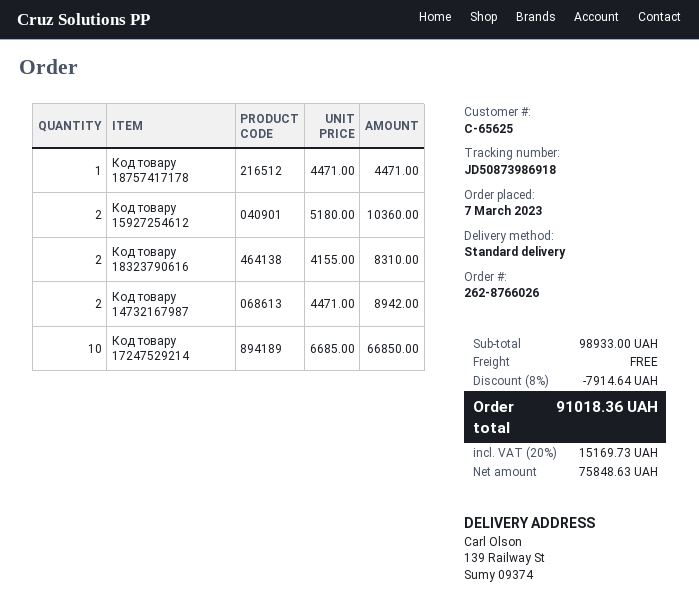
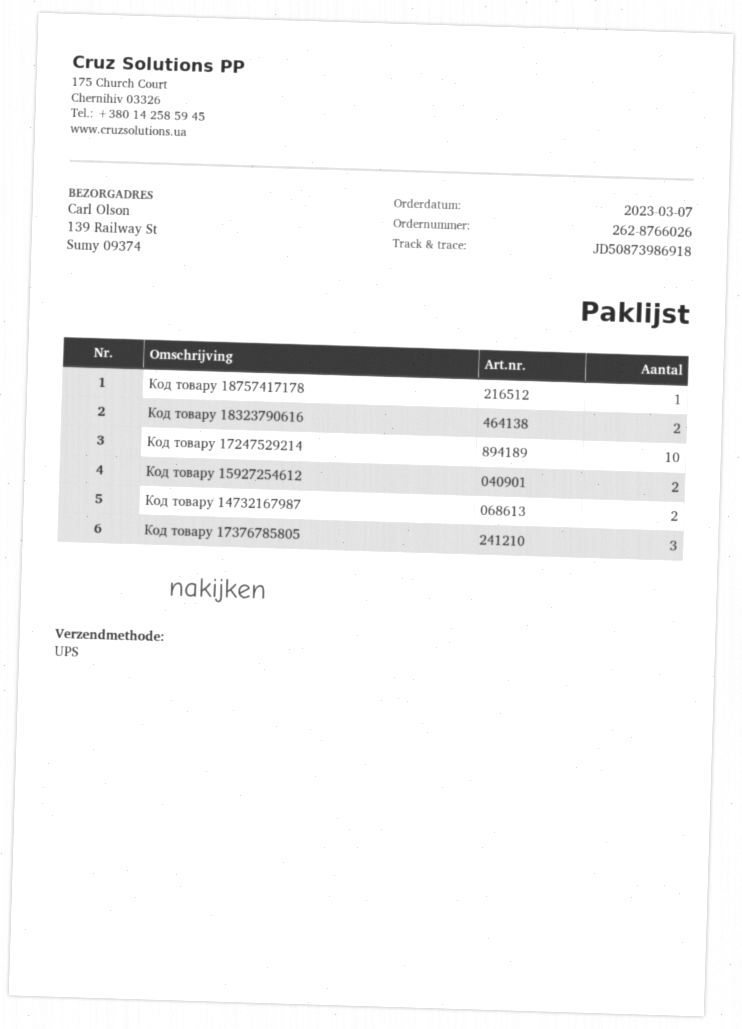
shipping method: standard -> UPS
Код товару 17376785805: none -> 3

